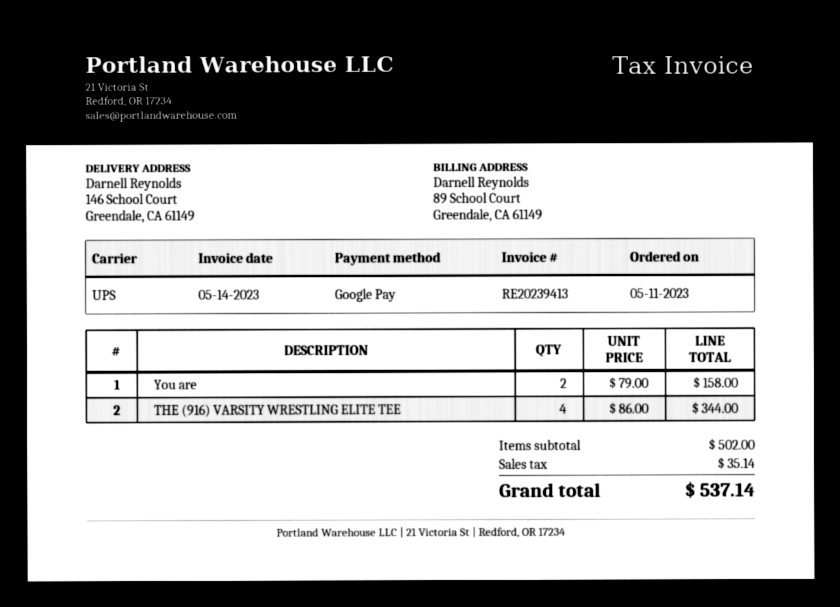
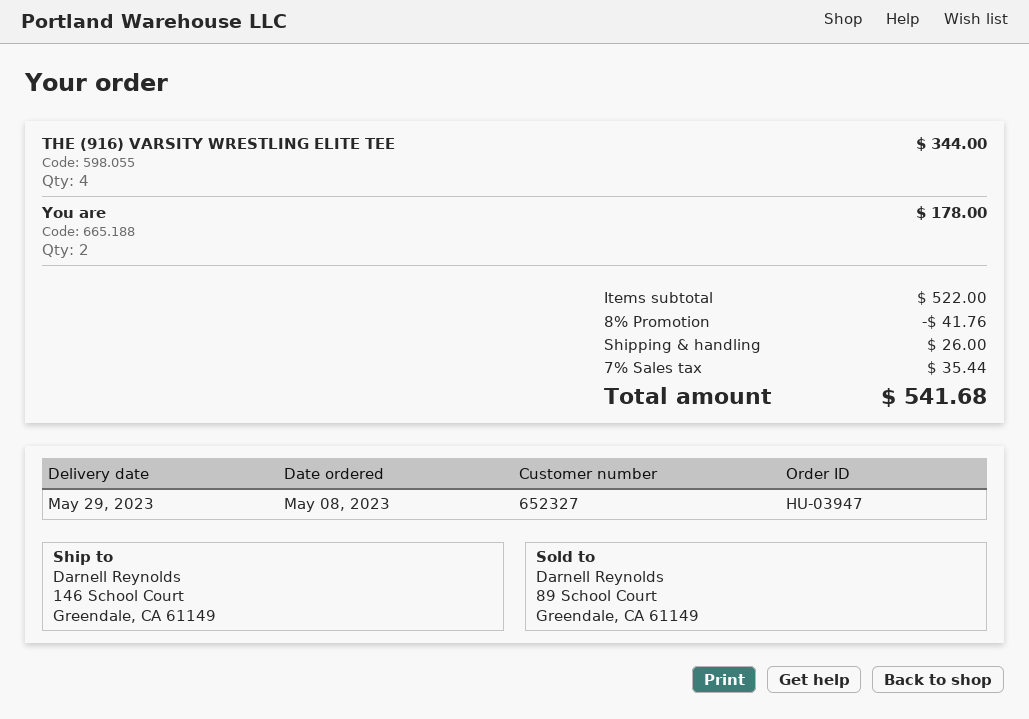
order date: 2023-05-11 -> 2023-05-08
You are: 2 for 158.00 -> 2 for 178.00
subtotal: 502.00 -> 522.00
discount: none -> 8% = 41.76
shipping: none -> 26.00
tax: 35.14 -> 35.44
total: 537.14 -> 541.68

